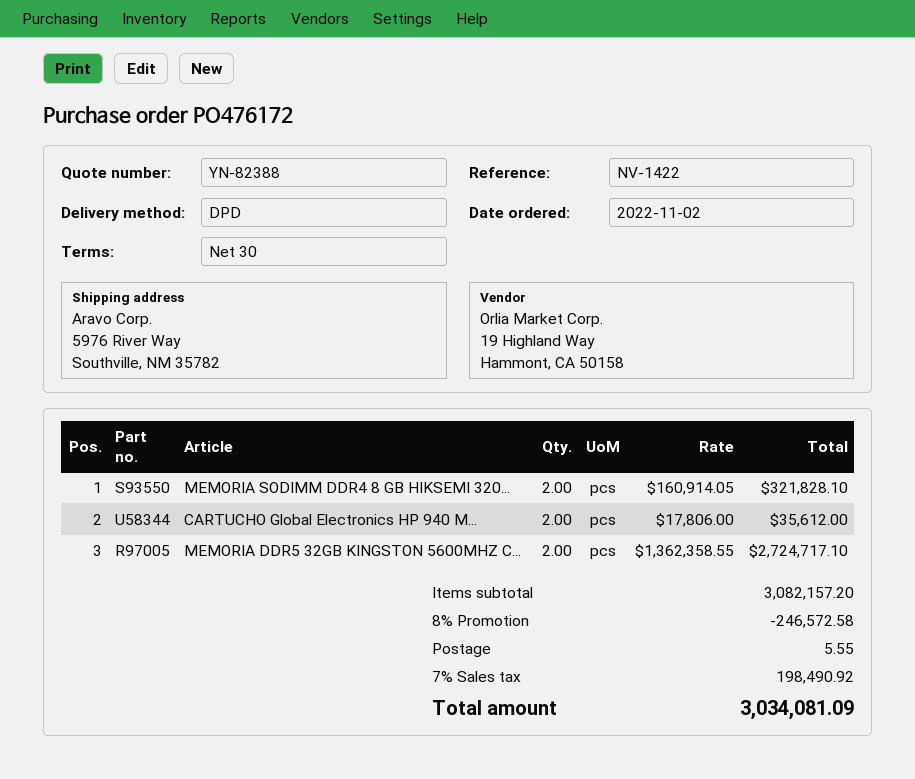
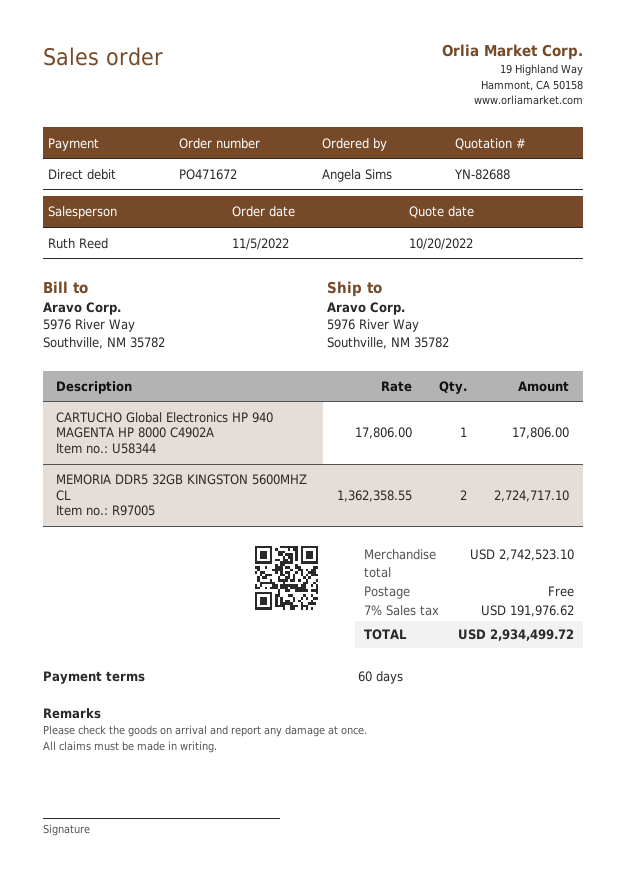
quote number: YN-82388 -> YN-82688
order number: PO476172 -> PO471672
order date: 2022-11-02 -> 2022-11-05
payment terms: 30 days -> 60 days
MEMORIA SODIMM DDR4 8 GB HIKSEMI 320...: 2 x 160914.05 = 321828.10 -> none
CARTUCHO Global Electronics HP 940 M...: 2 x 17806.00 = 35612.00 -> 1 x 17806.00 = 17806.00
subtotal: 3082157.20 -> 2742523.10
discount: 8% = 246572.58 -> none
shipping: 5.55 -> 0.00
tax: 7% = 198490.92 -> 7% = 191976.62
total: 3034081.09 -> 2934499.72

